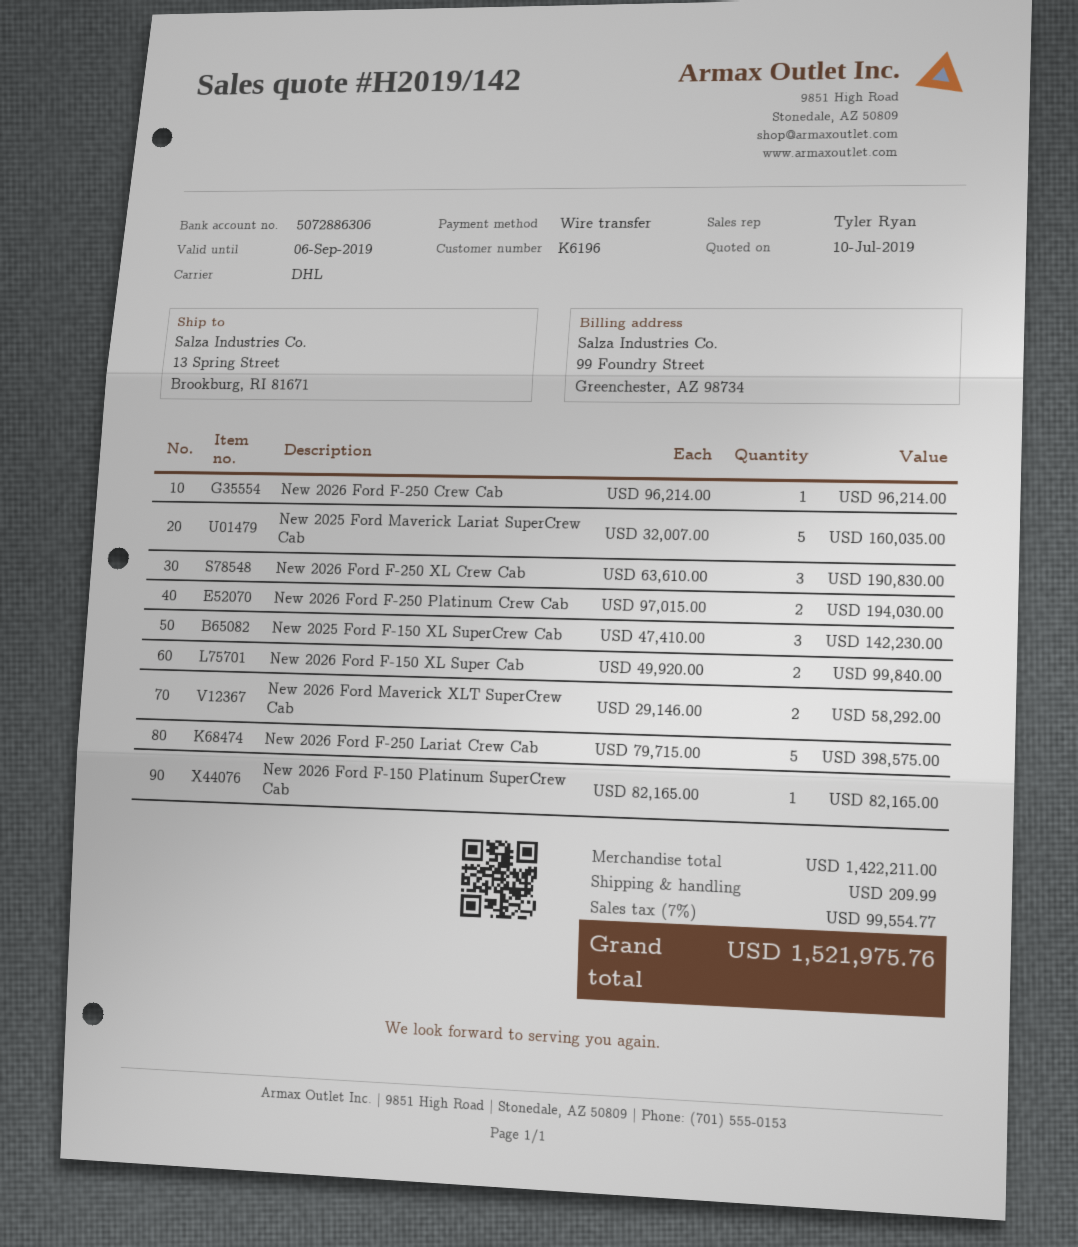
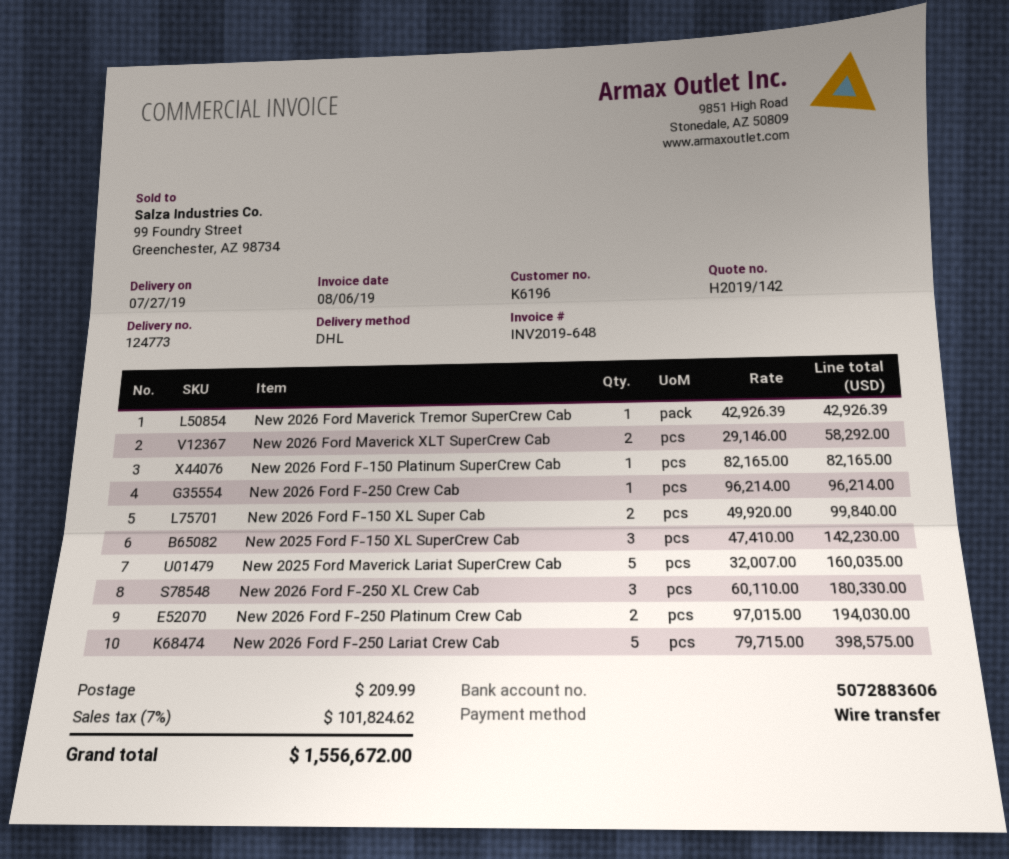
bank account: 5072886306 -> 5072883606
New 2026 Ford F-250 XL Crew Cab: 3 x 63610.00 = 190830.00 -> 3 x 60110.00 = 180330.00
New 2026 Ford Maverick Tremor SuperCrew Cab: none -> 1 x 42926.39 = 42926.39
tax: 7% = 99554.77 -> 7% = 101824.62
total: 1521975.76 -> 1556672.00

